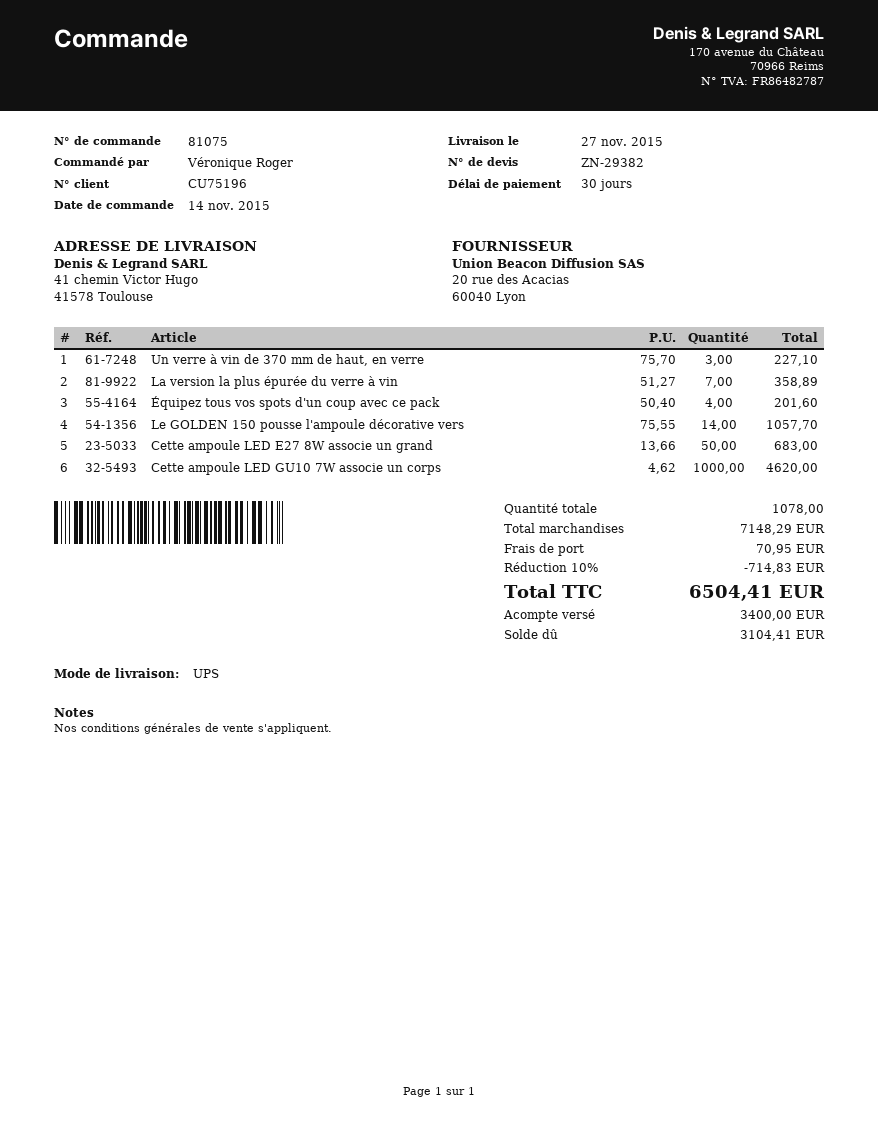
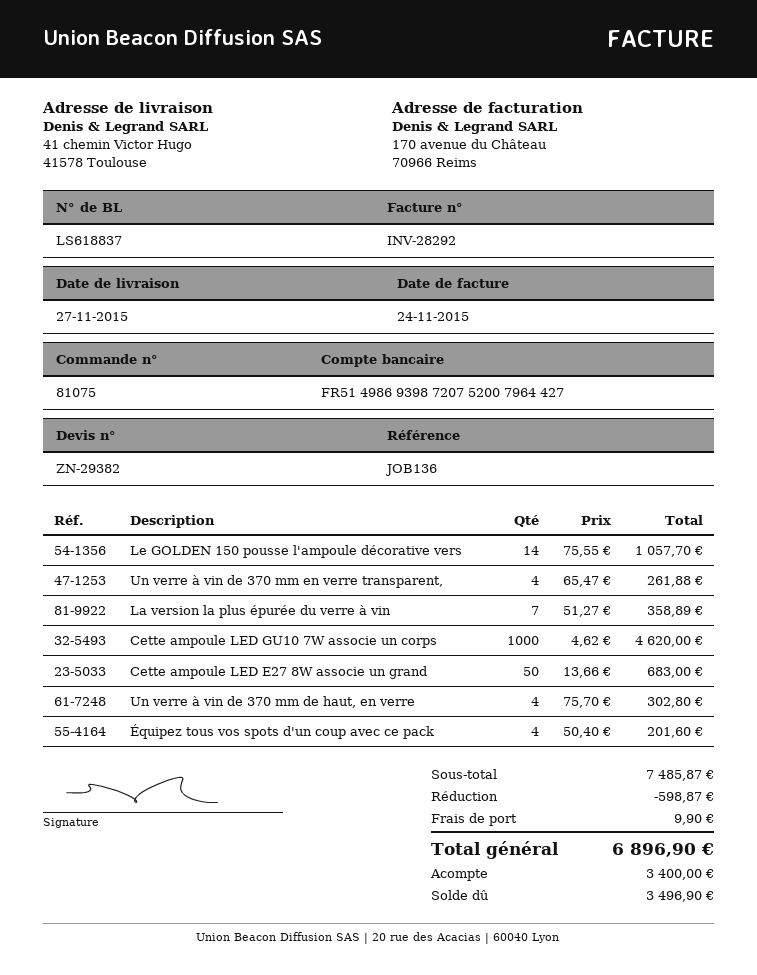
Un verre à vin de 370 mm de haut, en verre: 3 x 75.70 = 227.10 -> 4 x 75.70 = 302.80
Un verre à vin de 370 mm en verre transparent,: none -> 4 x 65.47 = 261.88
subtotal: 7148.29 -> 7485.87
discount: 714.83 -> 598.87
shipping: 70.95 -> 9.90
total: 6504.41 -> 6896.90
balance: 3104.41 -> 3496.90

